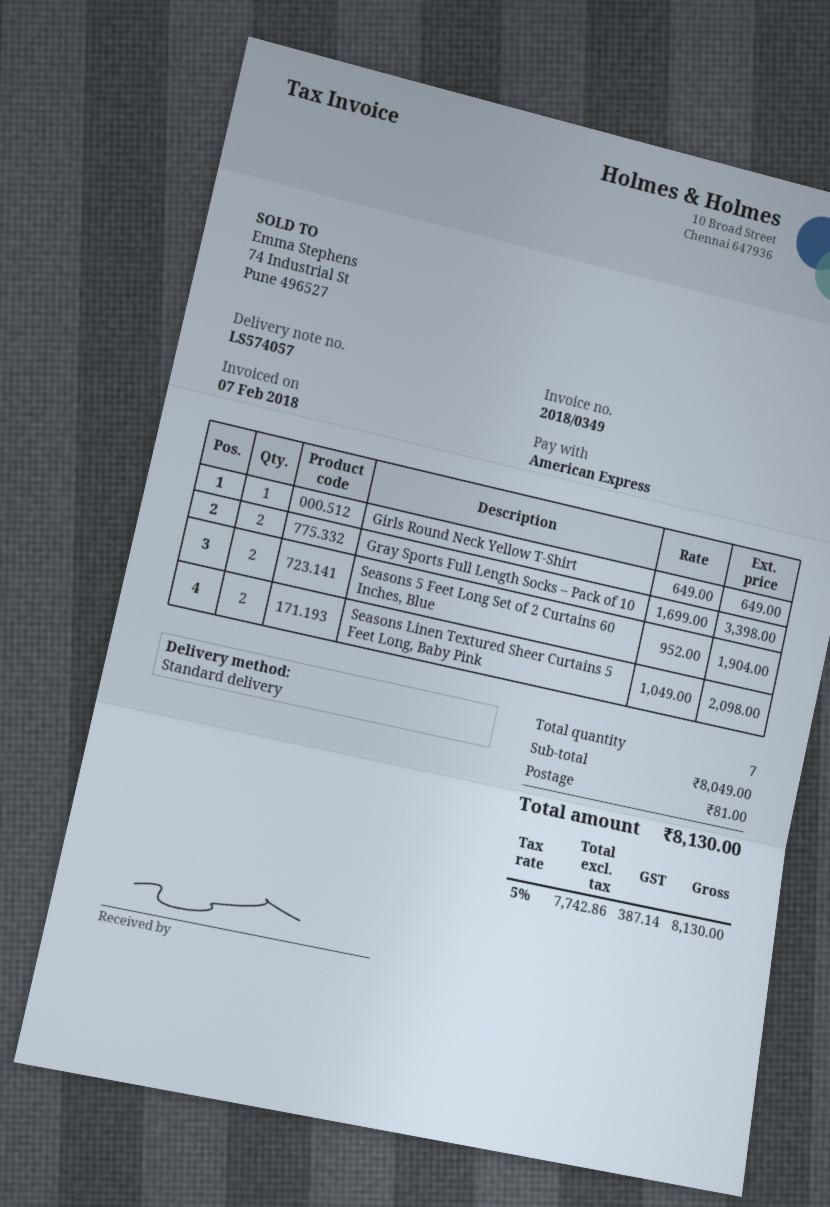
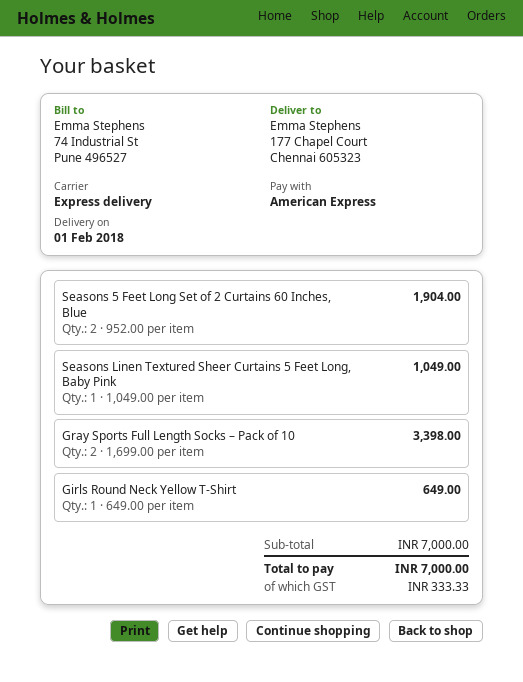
shipping method: standard -> express
Seasons Linen Textured Sheer Curtains 5 Feet Long, Baby Pink: 2 x 1049.00 = 2098.00 -> 1 x 1049.00 = 1049.00
subtotal: 8049.00 -> 7000.00
shipping: 81.00 -> none
tax: 387.14 -> 333.33
total: 8130.00 -> 7000.00

